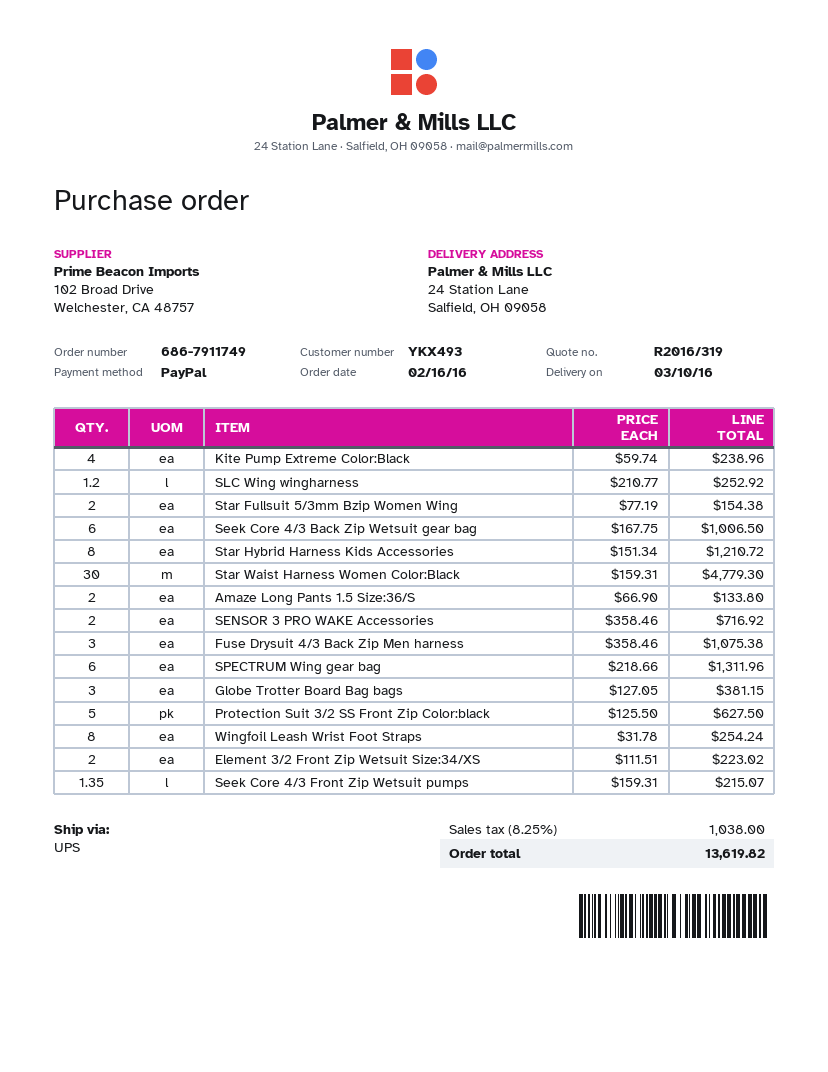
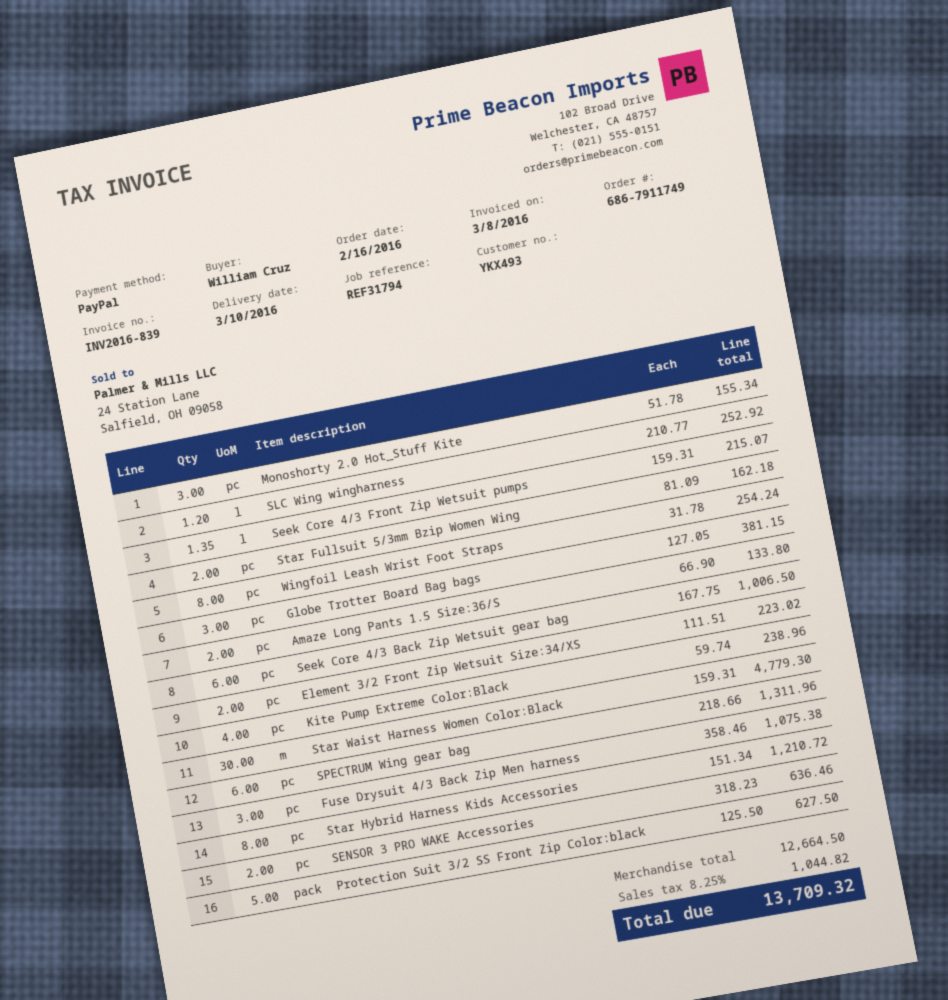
Star Fullsuit 5/3mm Bzip Women Wing: 2 x 77.19 = 154.38 -> 2 x 81.09 = 162.18
SENSOR 3 PRO WAKE Accessories: 2 x 358.46 = 716.92 -> 2 x 318.23 = 636.46
Monoshorty 2.0 Hot_Stuff Kite: none -> 3 x 51.78 = 155.34
tax: 8.25% = 1038.00 -> 8.25% = 1044.82
total: 13619.82 -> 13709.32

